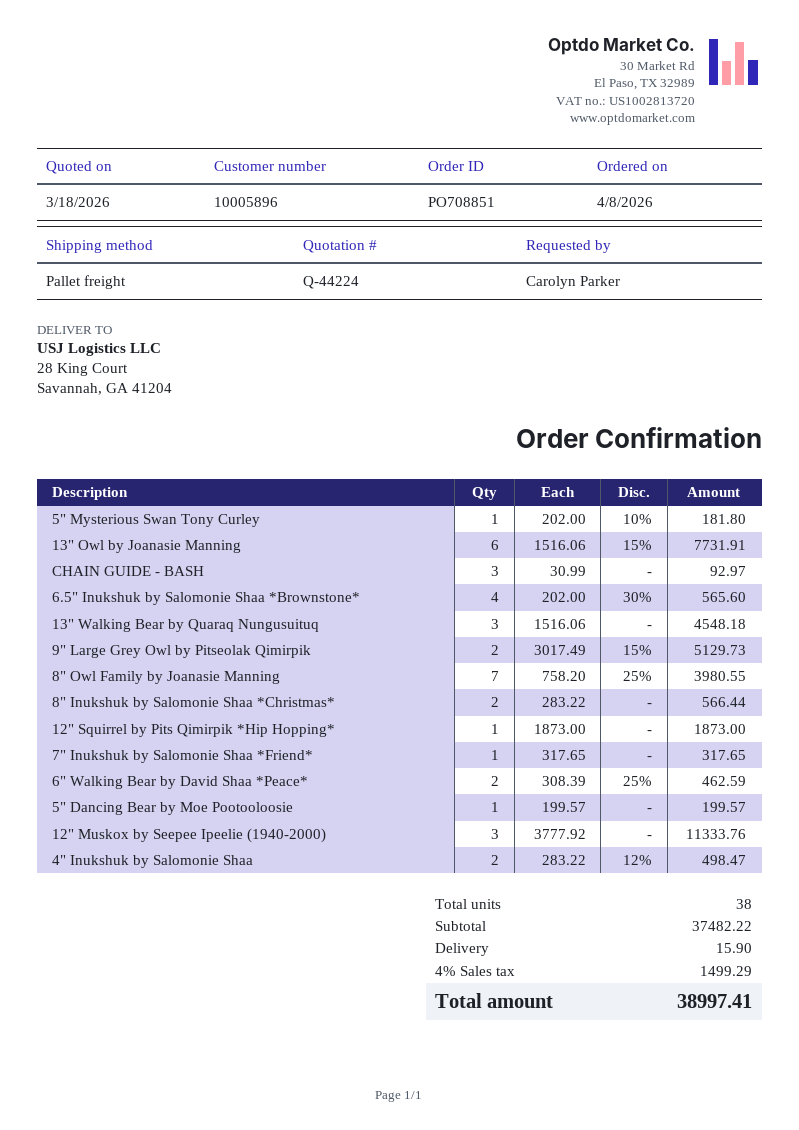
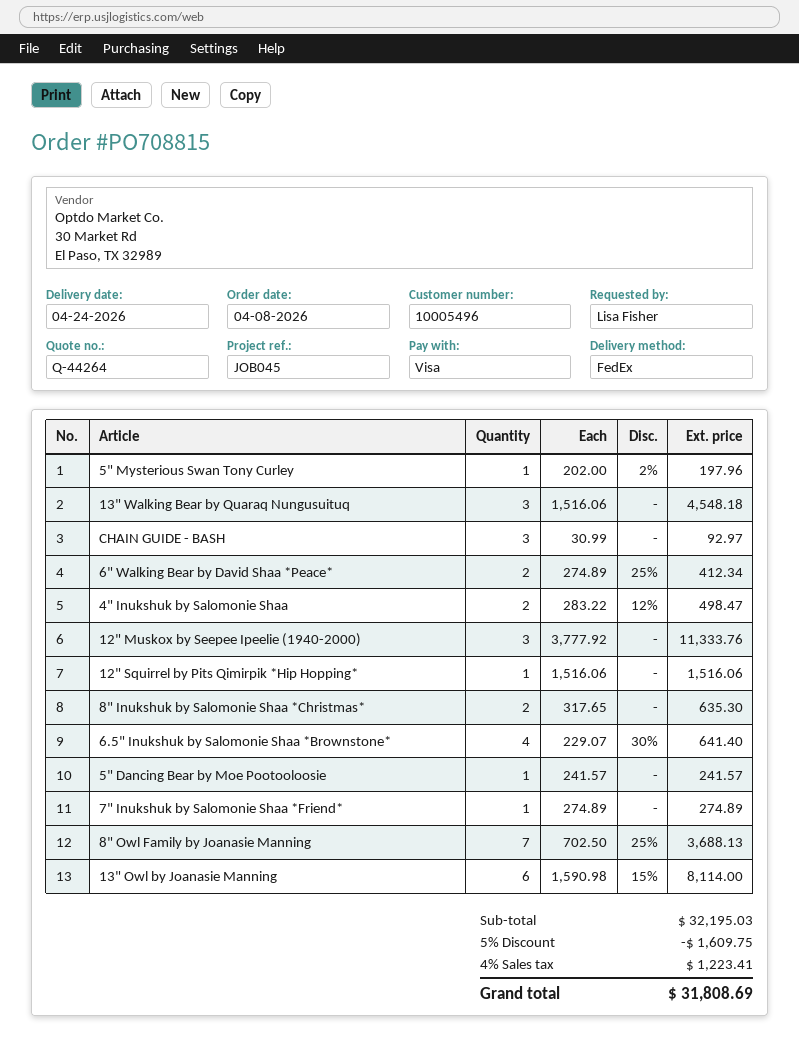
quote number: Q-44224 -> Q-44264
order number: PO708851 -> PO708815
customer number: 10005896 -> 10005496
ordered by: Carolyn Parker -> Lisa Fisher
shipping method: pallet freight -> FedEx
5" Mysterious Swan Tony Curley: 1 x 202.00 - 10% = 181.80 -> 1 x 202.00 - 2% = 197.96
13" Owl by Joanasie Manning: 6 x 1516.06 - 15% = 7731.91 -> 6 x 1590.98 - 15% = 8114.00
6.5" Inukshuk by Salomonie Shaa *Brownstone*: 4 x 202.00 - 30% = 565.60 -> 4 x 229.07 - 30% = 641.40
9" Large Grey Owl by Pitseolak Qimirpik: 2 x 3017.49 - 15% = 5129.73 -> none
8" Owl Family by Joanasie Manning: 7 x 758.20 - 25% = 3980.55 -> 7 x 702.50 - 25% = 3688.13
8" Inukshuk by Salomonie Shaa *Christmas*: 2 x 283.22 = 566.44 -> 2 x 317.65 = 635.30
12" Squirrel by Pits Qimirpik *Hip Hopping*: 1 x 1873.00 = 1873.00 -> 1 x 1516.06 = 1516.06
7" Inukshuk by Salomonie Shaa *Friend*: 1 x 317.65 = 317.65 -> 1 x 274.89 = 274.89
6" Walking Bear by David Shaa *Peace*: 2 x 308.39 - 25% = 462.59 -> 2 x 274.89 - 25% = 412.34
5" Dancing Bear by Moe Pootooloosie: 1 x 199.57 = 199.57 -> 1 x 241.57 = 241.57
subtotal: 37482.22 -> 32195.03
discount: none -> 5% = 1609.75
shipping: 15.90 -> none
tax: 4% = 1499.29 -> 4% = 1223.41
total: 38997.41 -> 31808.69

